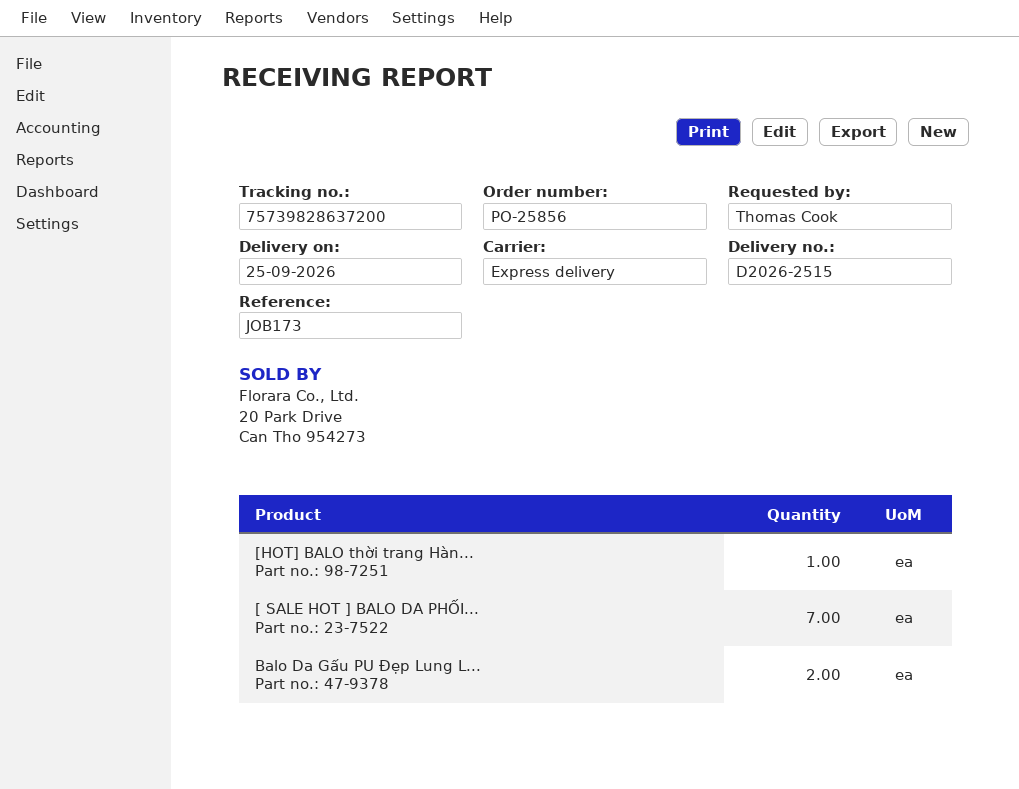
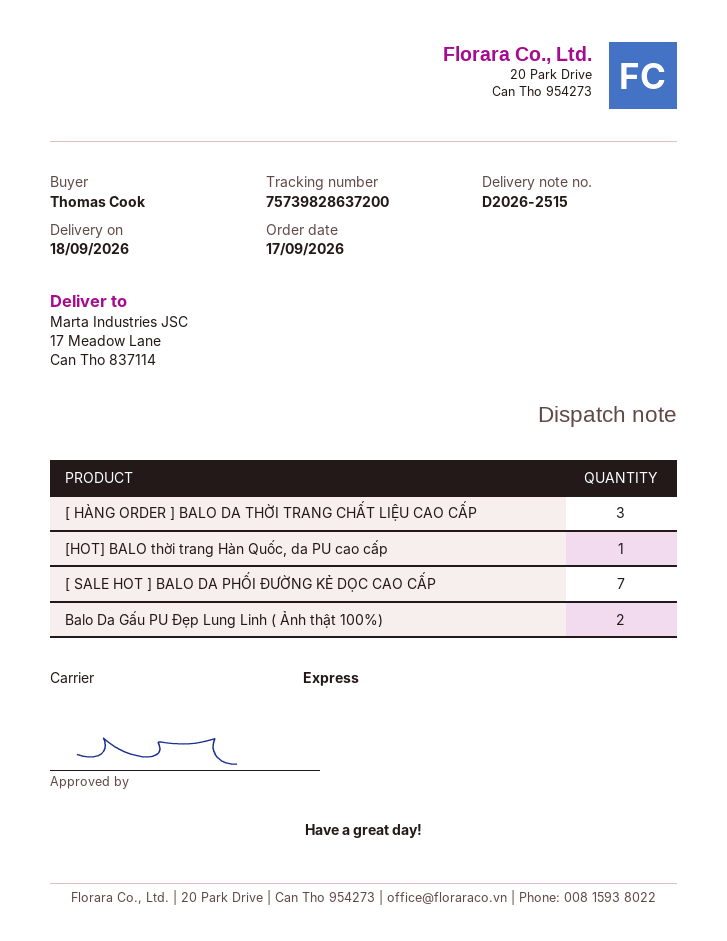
delivery date: 2026-09-25 -> 2026-09-18
[ HÀNG ORDER ] BALO DA THỜI TRANG CHẤT LIỆU CAO CẤP: none -> 3

